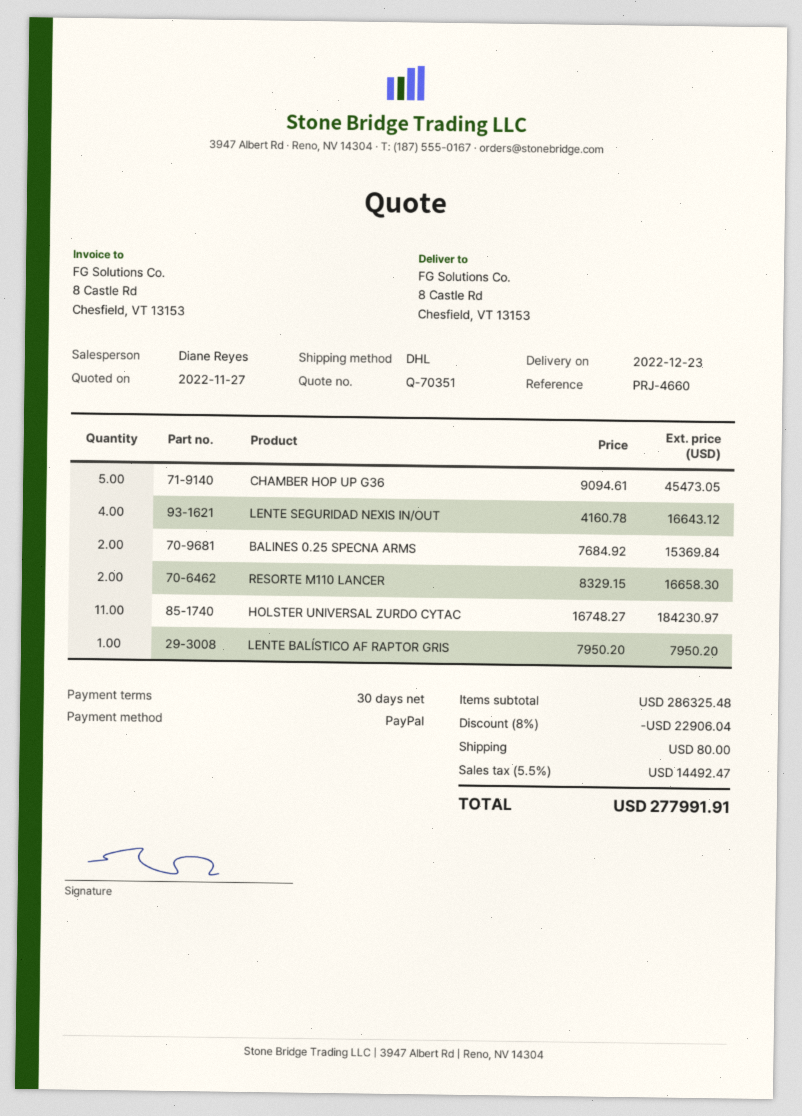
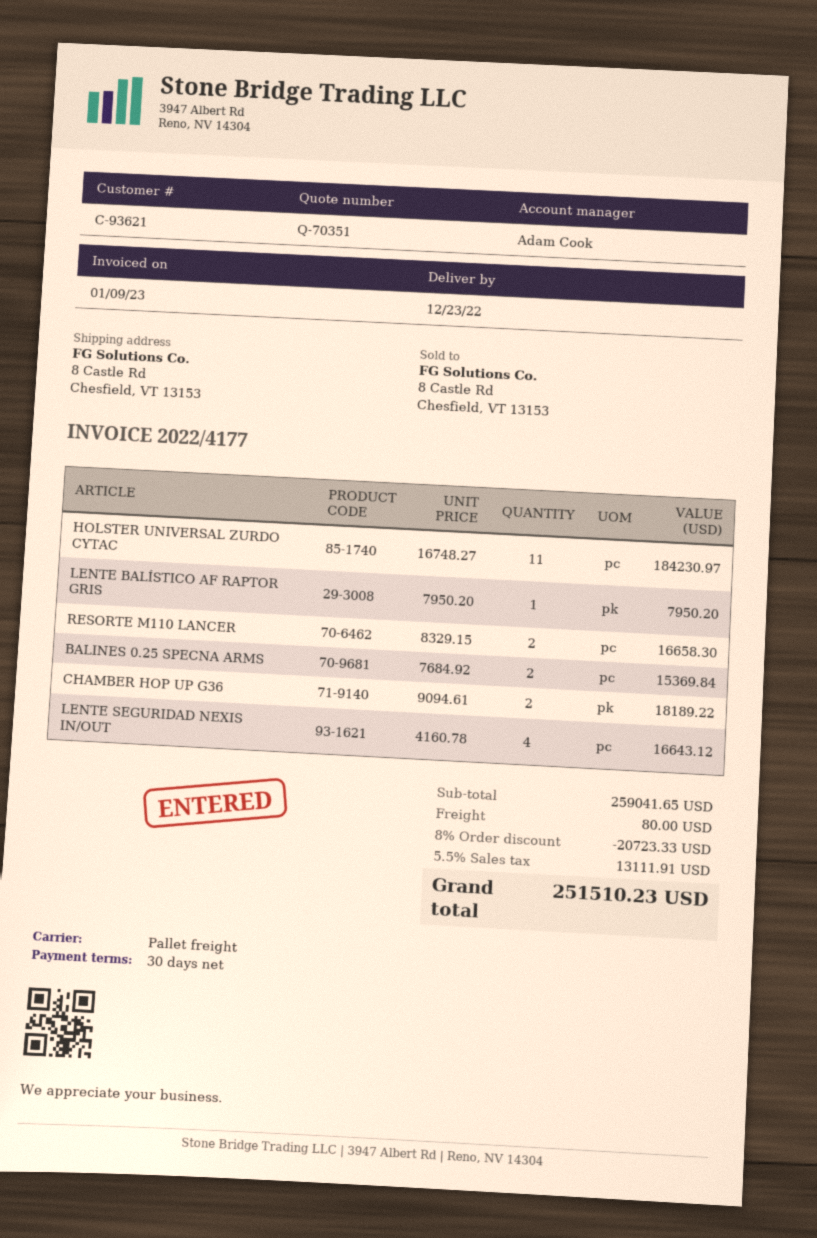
sales rep: Diane Reyes -> Adam Cook
shipping method: DHL -> pallet freight
CHAMBER HOP UP G36: 5 x 9094.61 = 45473.05 -> 2 x 9094.61 = 18189.22
subtotal: 286325.48 -> 259041.65
discount: 8% = 22906.04 -> 8% = 20723.33
tax: 5.5% = 14492.47 -> 5.5% = 13111.91
total: 277991.91 -> 251510.23

